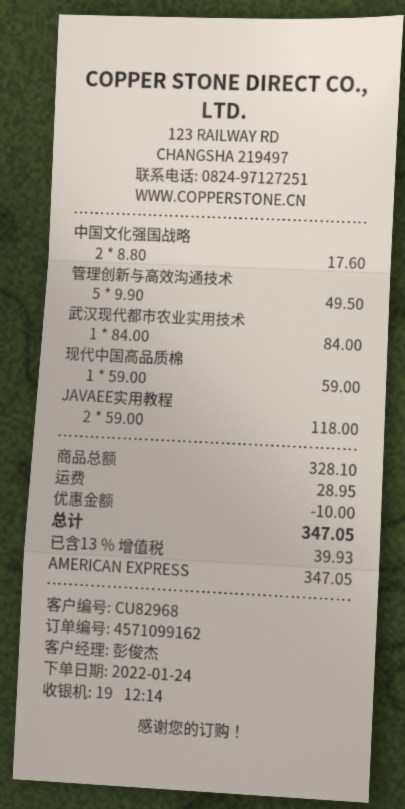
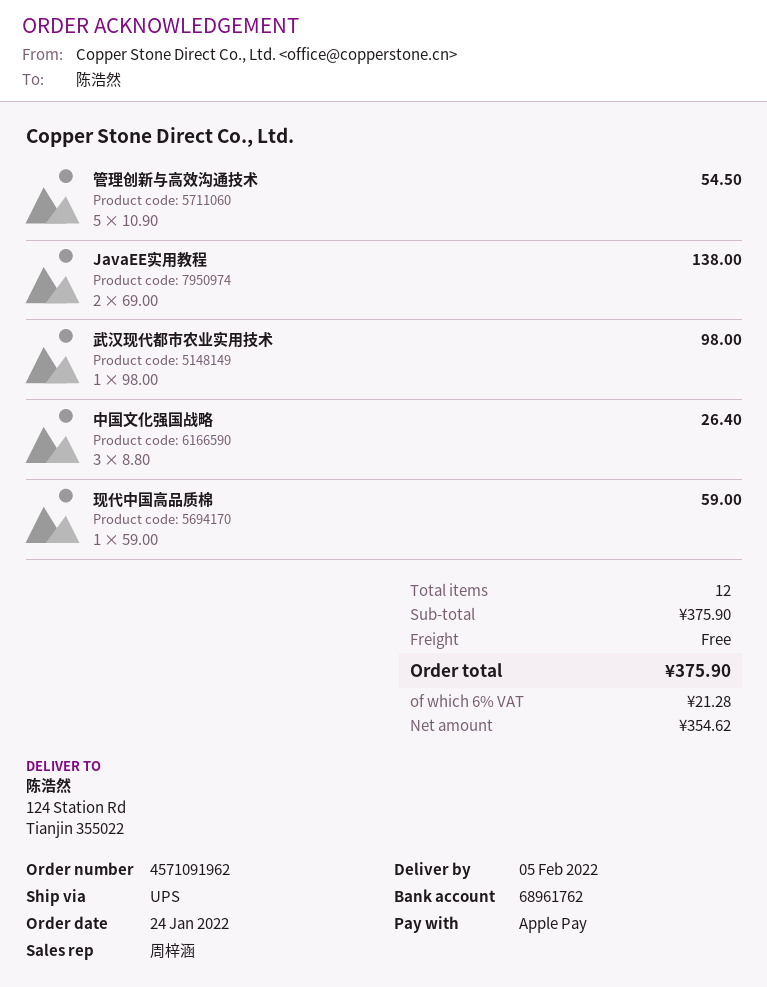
order number: 4571099162 -> 4571091962
sales rep: 彭俊杰 -> 周梓涵
payment method: American Express -> Apple Pay
中国文化强国战略: 2 x 8.80 = 17.60 -> 3 x 8.80 = 26.40
管理创新与高效沟通技术: 5 x 9.90 = 49.50 -> 5 x 10.90 = 54.50
武汉现代都市农业实用技术: 1 x 84.00 = 84.00 -> 1 x 98.00 = 98.00
JAVAEE实用教程: 2 x 59.00 = 118.00 -> 2 x 69.00 = 138.00
subtotal: 328.10 -> 375.90
discount: 10.00 -> none
shipping: 28.95 -> 0.00
tax: 13% = 39.93 -> 6% = 21.28
total: 347.05 -> 375.90

